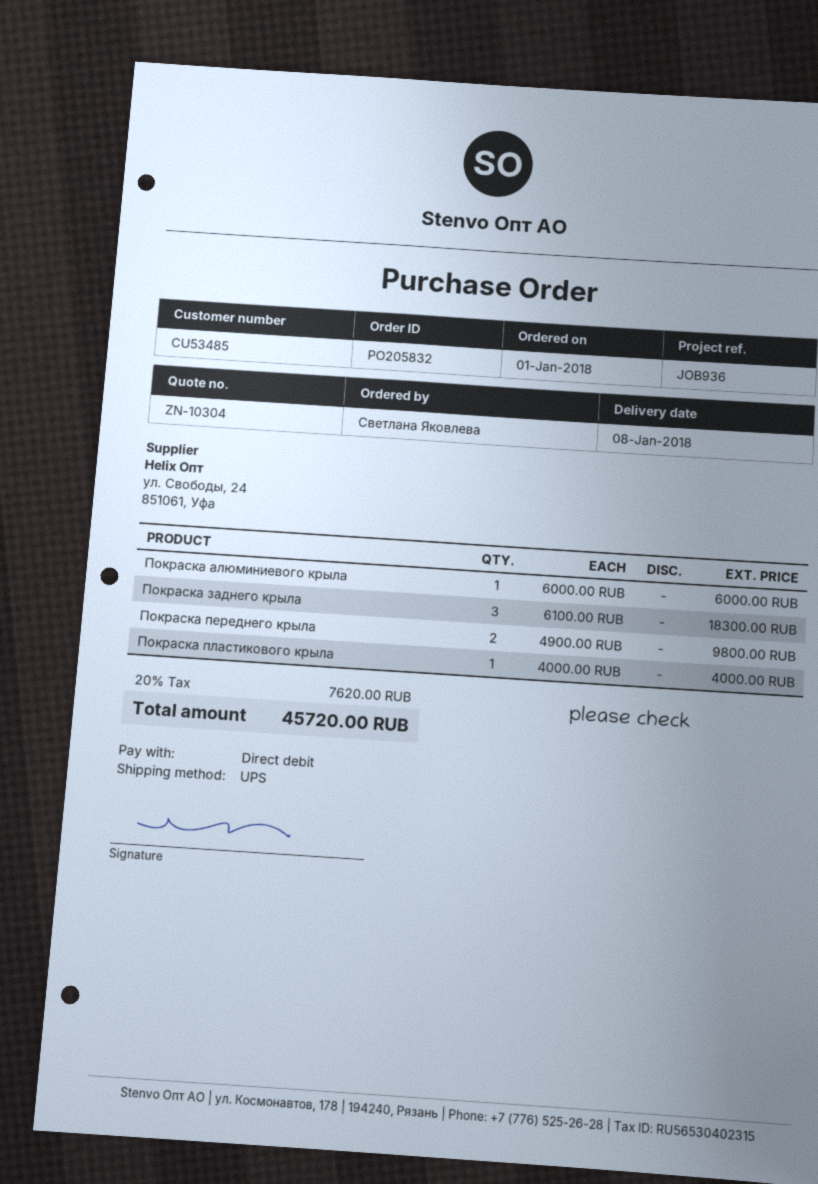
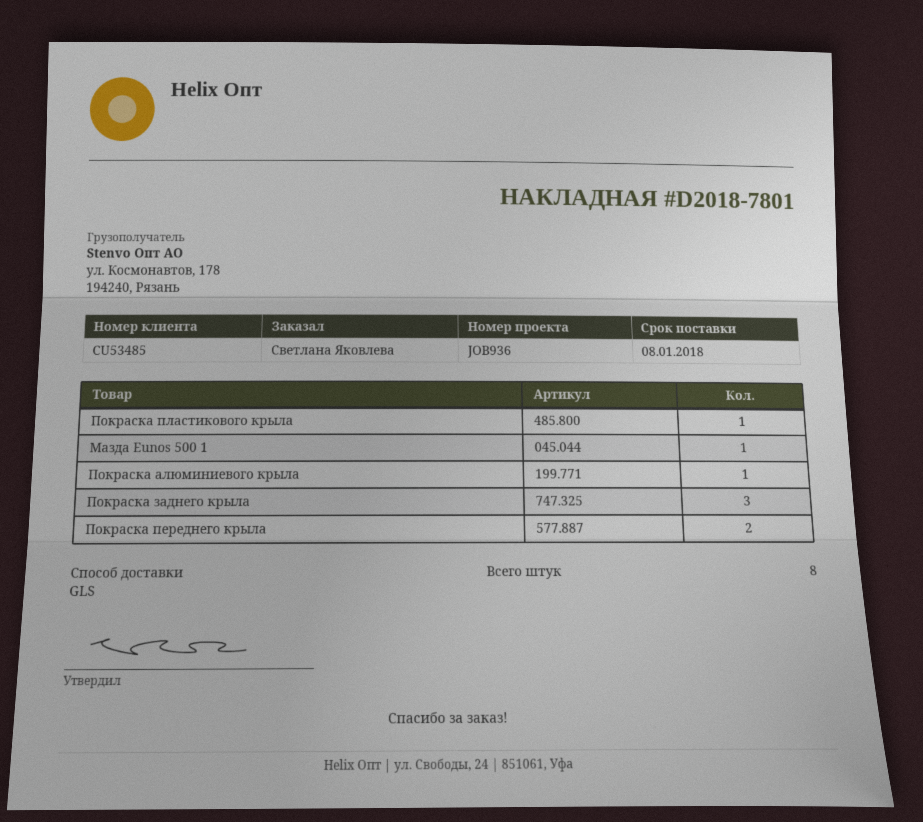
shipping method: UPS -> GLS
Мазда Eunos 500 1: none -> 1

